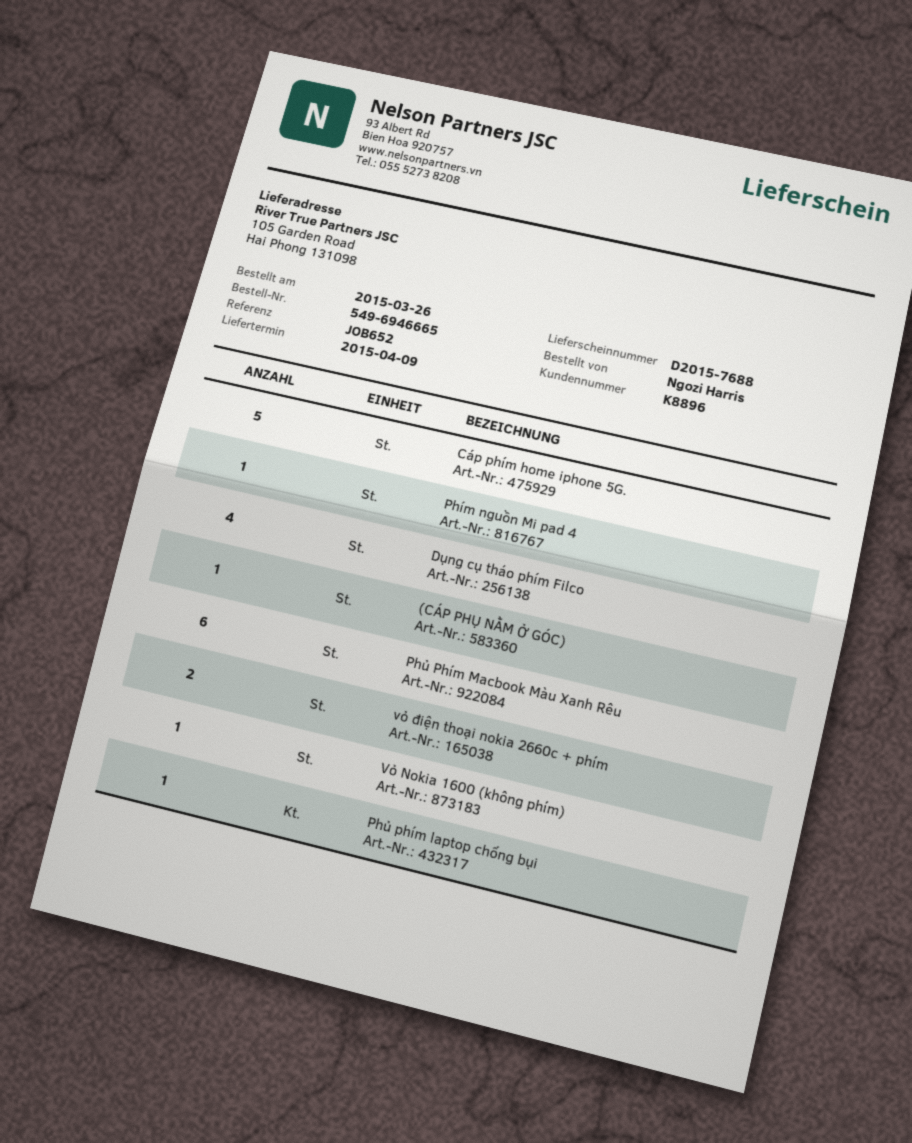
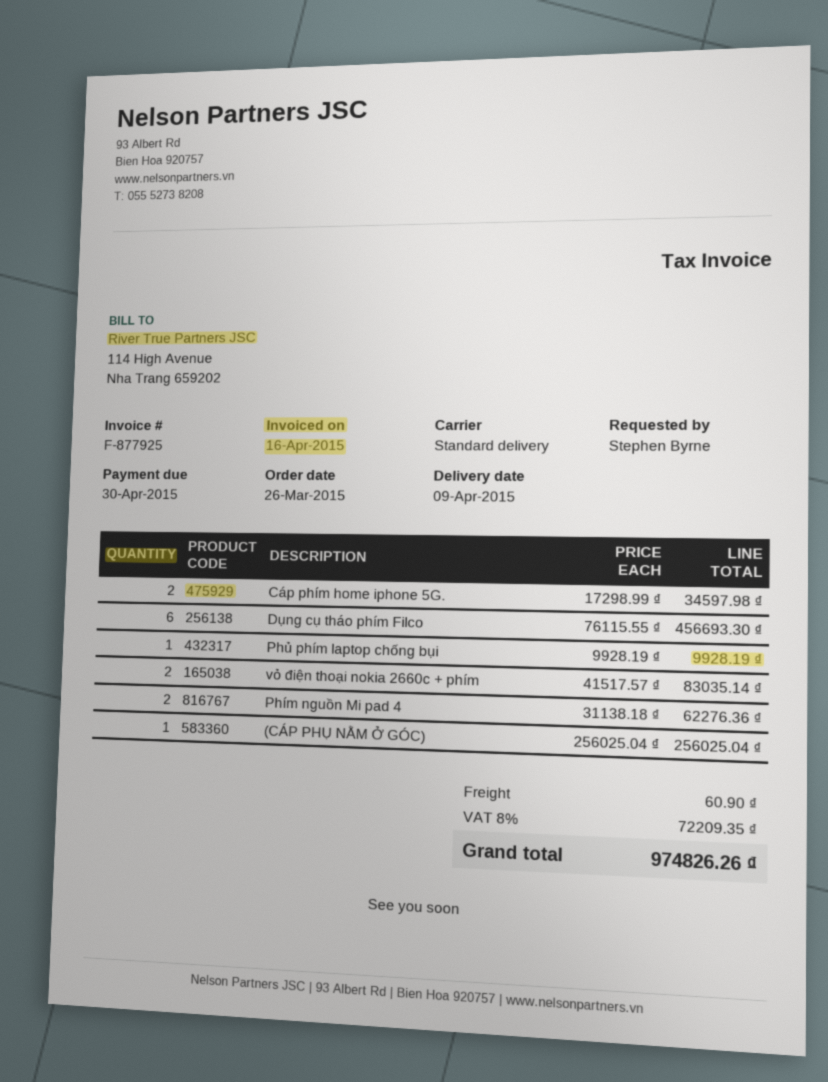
ordered by: Ngozi Harris -> Stephen Byrne
Cáp phím home iphone 5G.: 5 -> 2
Phím nguồn Mi pad 4: 1 -> 2
Dụng cụ tháo phím Filco: 4 -> 6
Phủ Phím Macbook Màu Xanh Rêu: 6 -> none
Vỏ Nokia 1600 (không phím): 1 -> none

